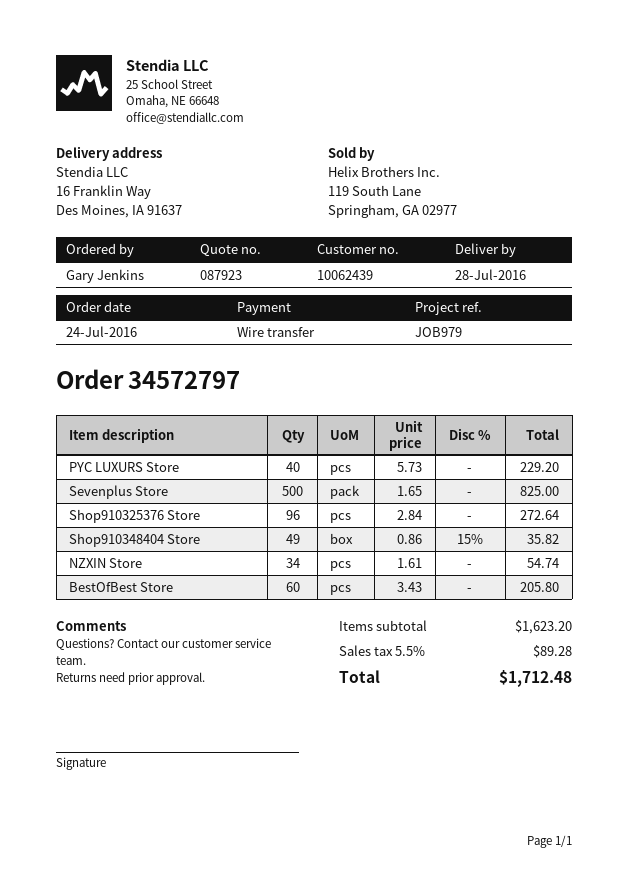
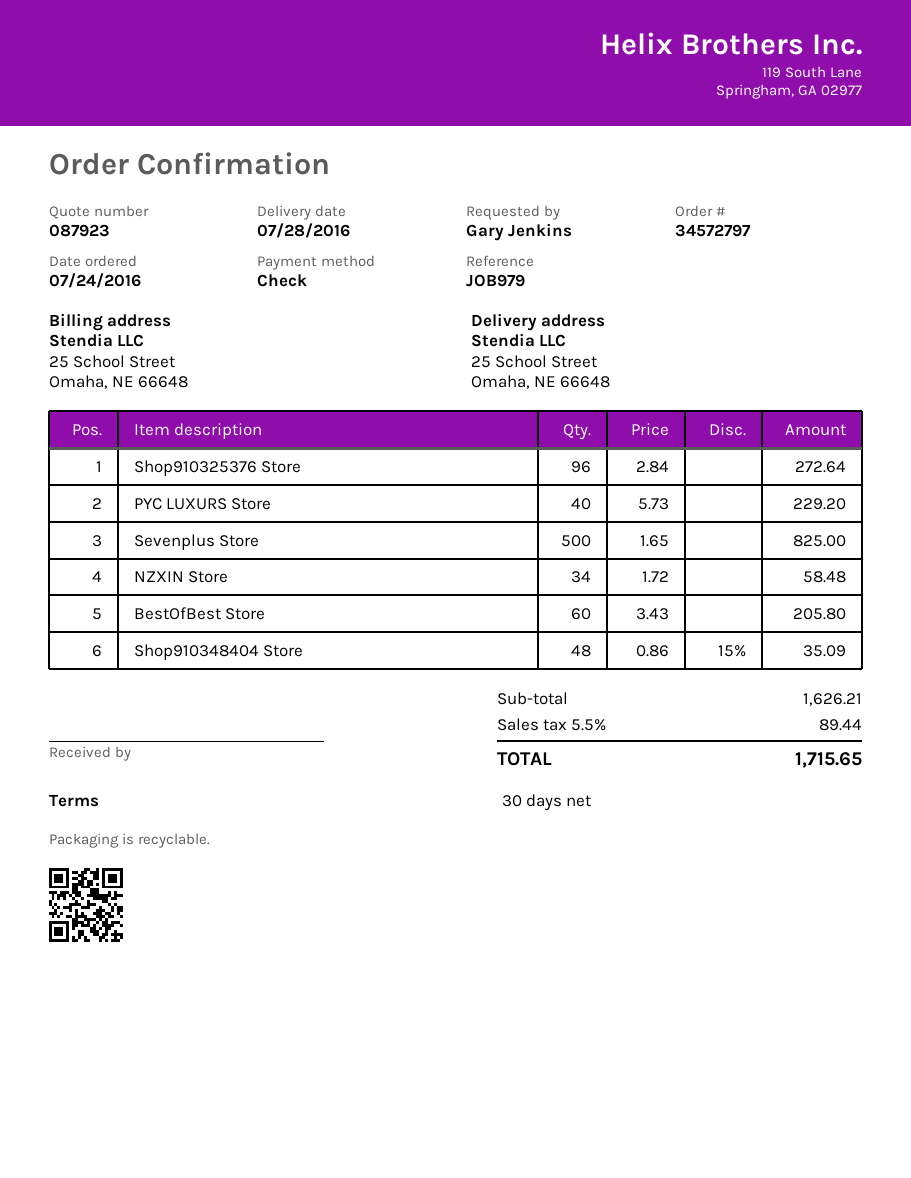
payment method: bank transfer -> cheque
ship to: 16 Franklin Way, Des Moines, IA 91637 -> 25 School Street, Omaha, NE 66648
Shop910348404 Store: 49 x 0.86 - 15% = 35.82 -> 48 x 0.86 - 15% = 35.09
NZXIN Store: 34 x 1.61 = 54.74 -> 34 x 1.72 = 58.48
subtotal: 1623.20 -> 1626.21
tax: 5.5% = 89.28 -> 5.5% = 89.44
total: 1712.48 -> 1715.65

